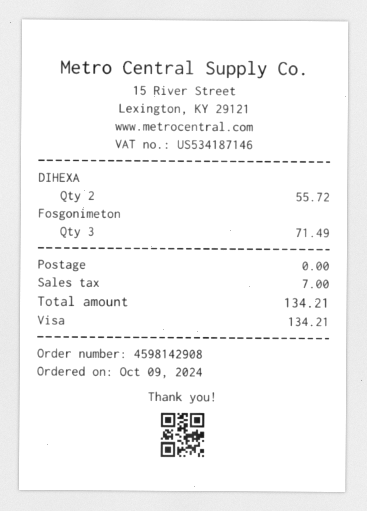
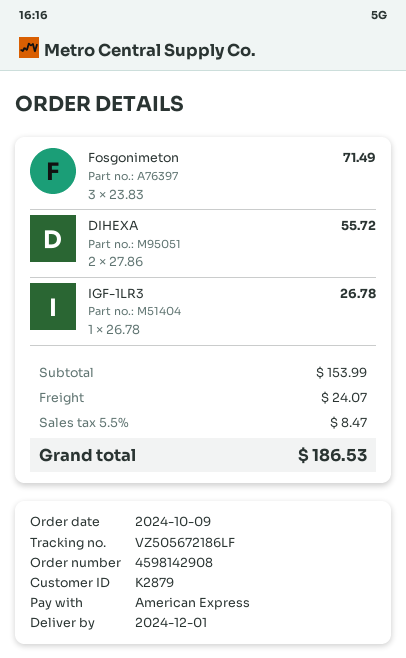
payment method: Visa -> American Express
IGF-1LR3: none -> 1 for 26.78
shipping: 0.00 -> 24.07
tax: 7.00 -> 8.47
total: 134.21 -> 186.53

